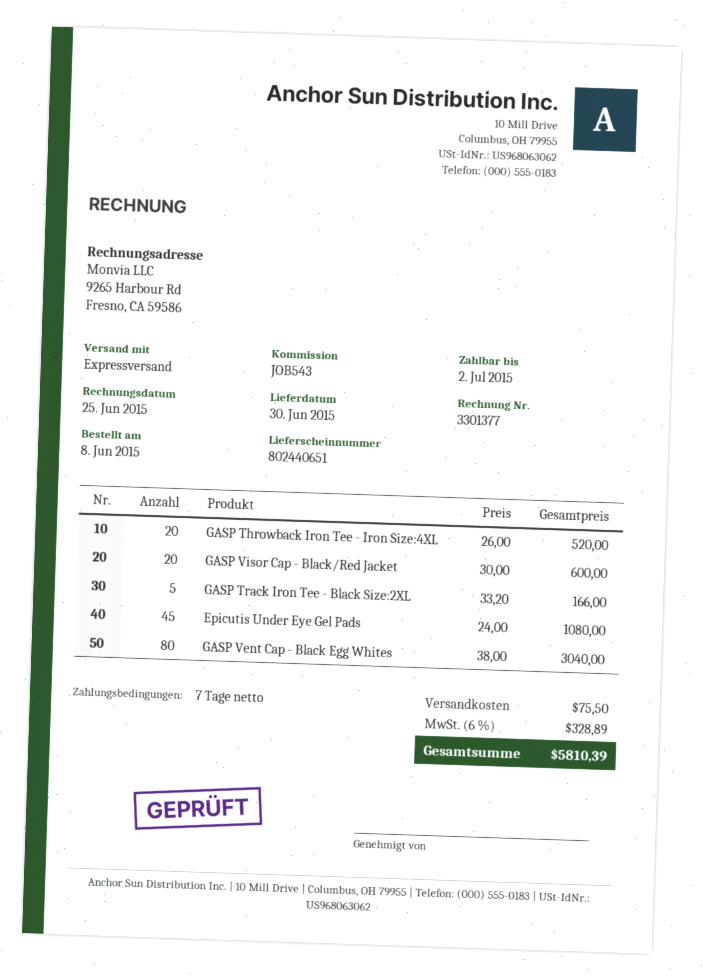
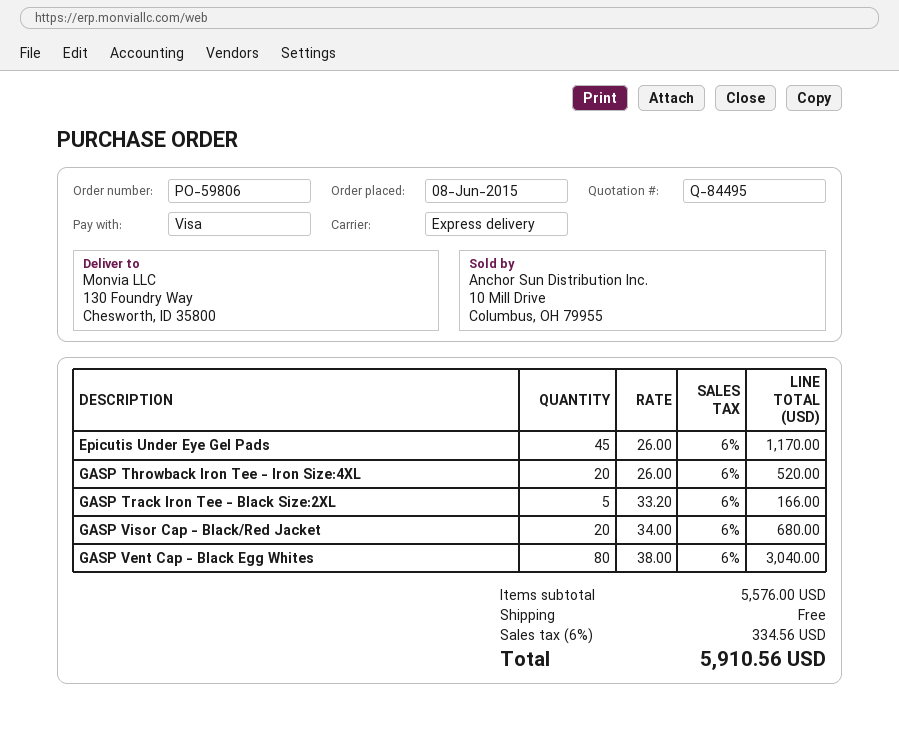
GASP Visor Cap - Black/Red Jacket: 20 x 30.00 = 600.00 -> 20 x 34.00 = 680.00
Epicutis Under Eye Gel Pads: 45 x 24.00 = 1080.00 -> 45 x 26.00 = 1170.00
shipping: 75.50 -> 0.00
tax: 6% = 328.89 -> 6% = 334.56
total: 5810.39 -> 5910.56

